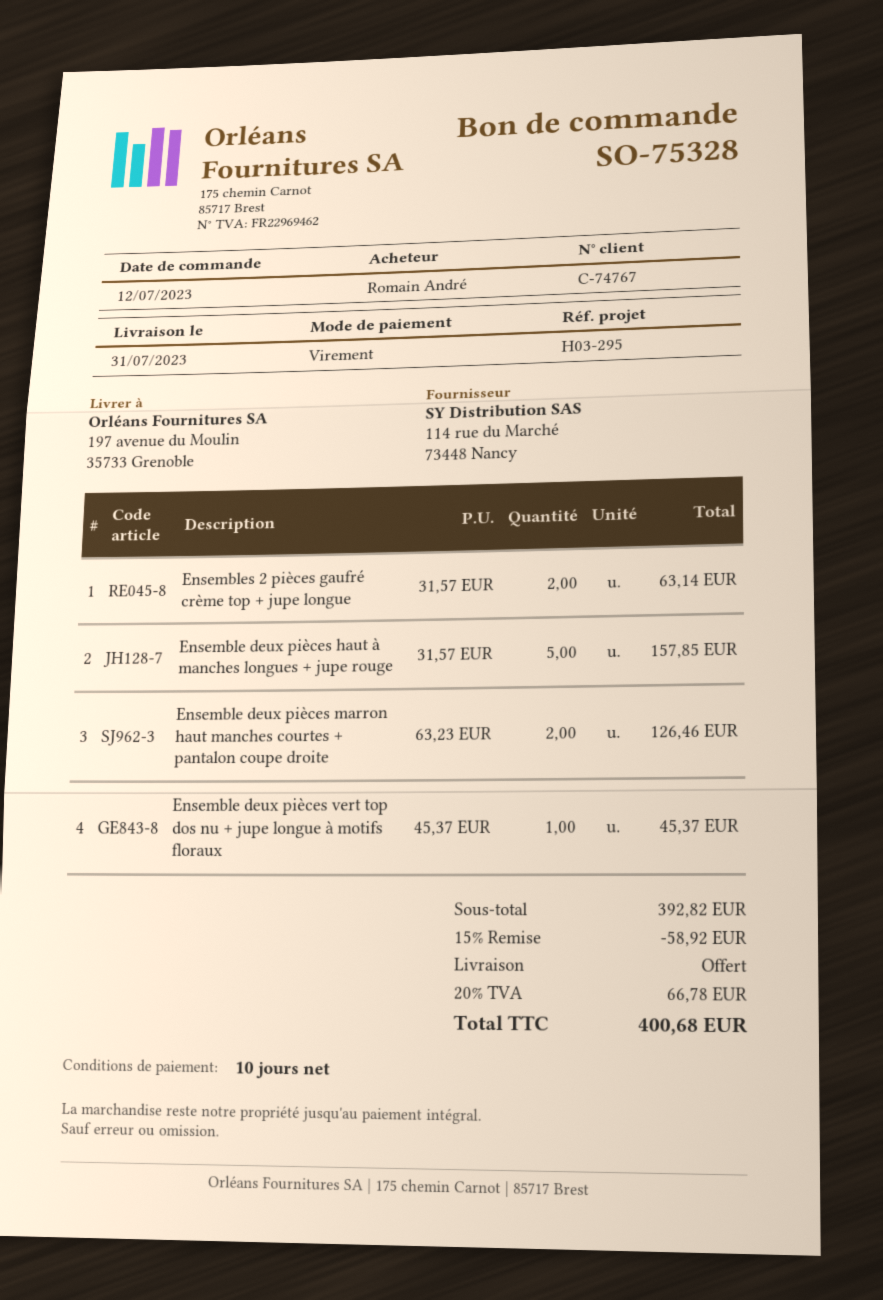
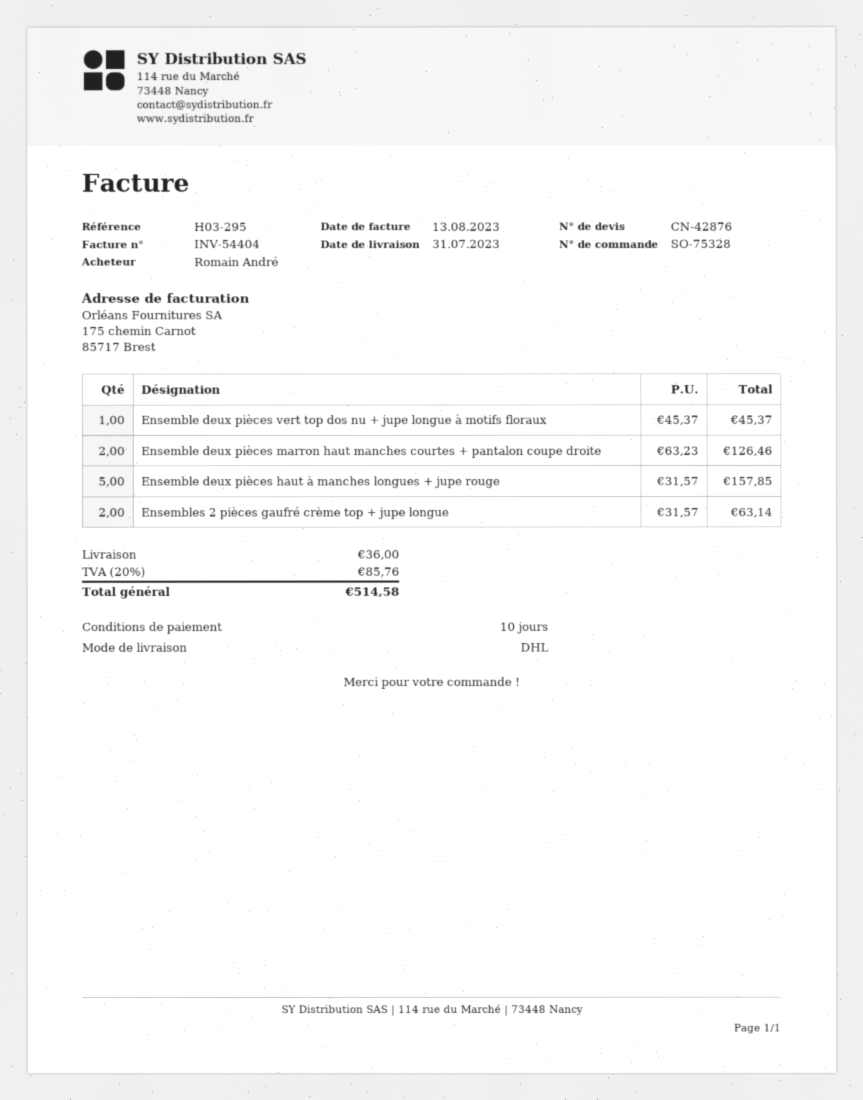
discount: 15% = 58.92 -> none
shipping: 0.00 -> 36.00
tax: 20% = 66.78 -> 20% = 85.76
total: 400.68 -> 514.58

